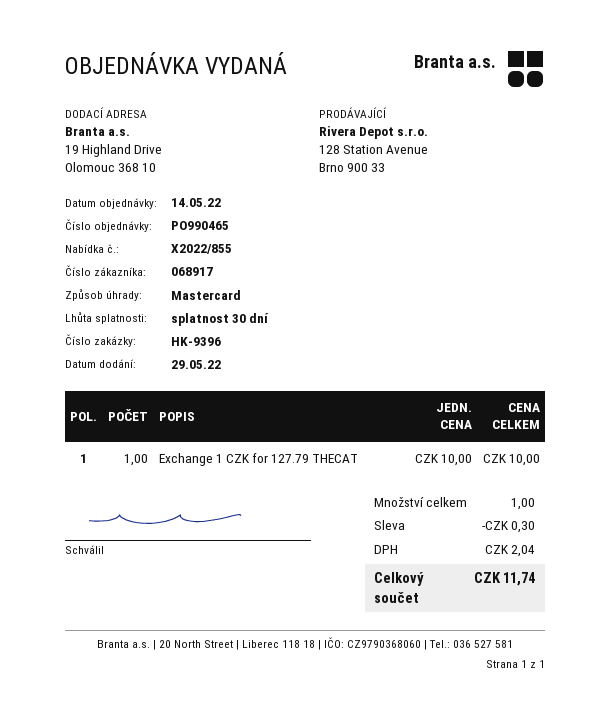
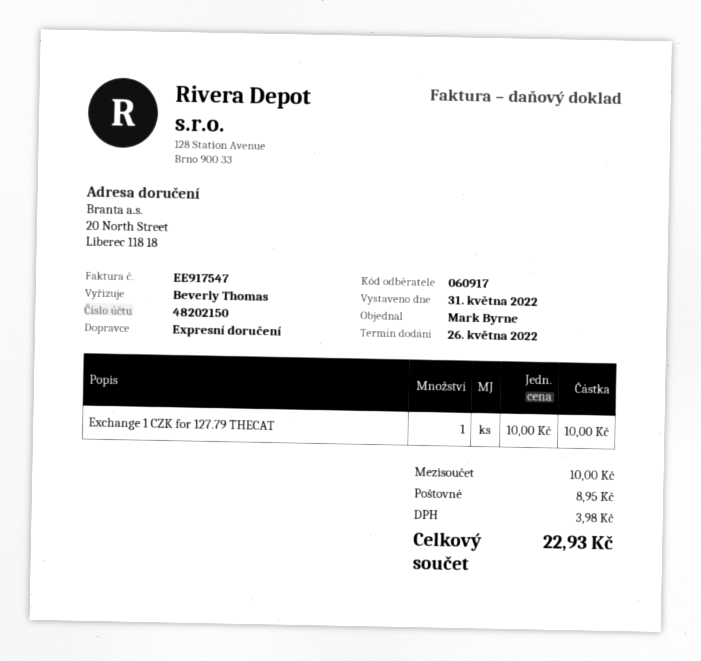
delivery date: 2022-05-29 -> 2022-05-26
customer number: 068917 -> 060917
ship to: 19 Highland Drive, Olomouc 368 10 -> 20 North Street, Liberec 118 18
discount: 0.30 -> none
shipping: none -> 8.95
tax: 2.04 -> 3.98
total: 11.74 -> 22.93

